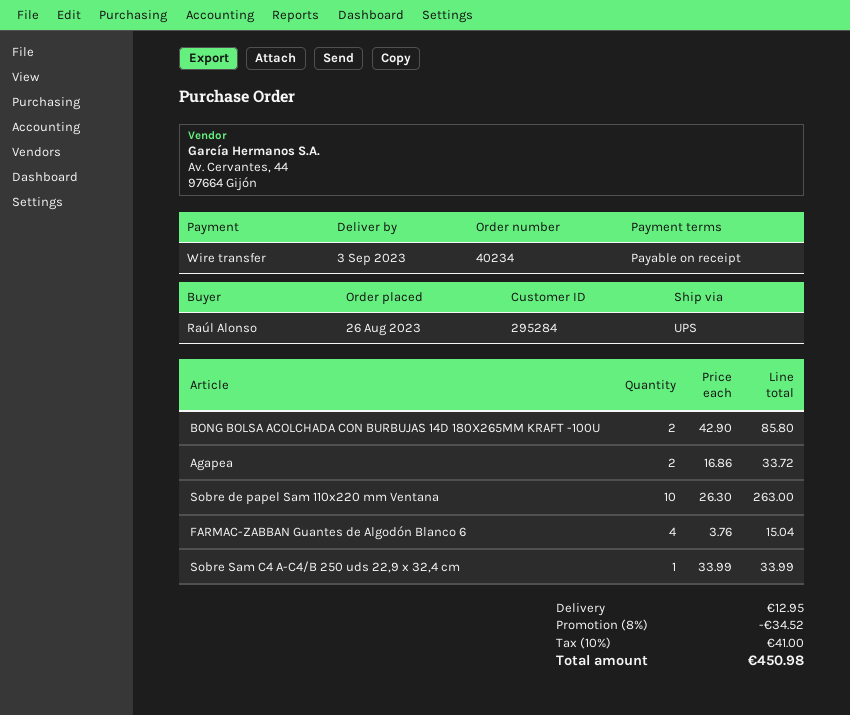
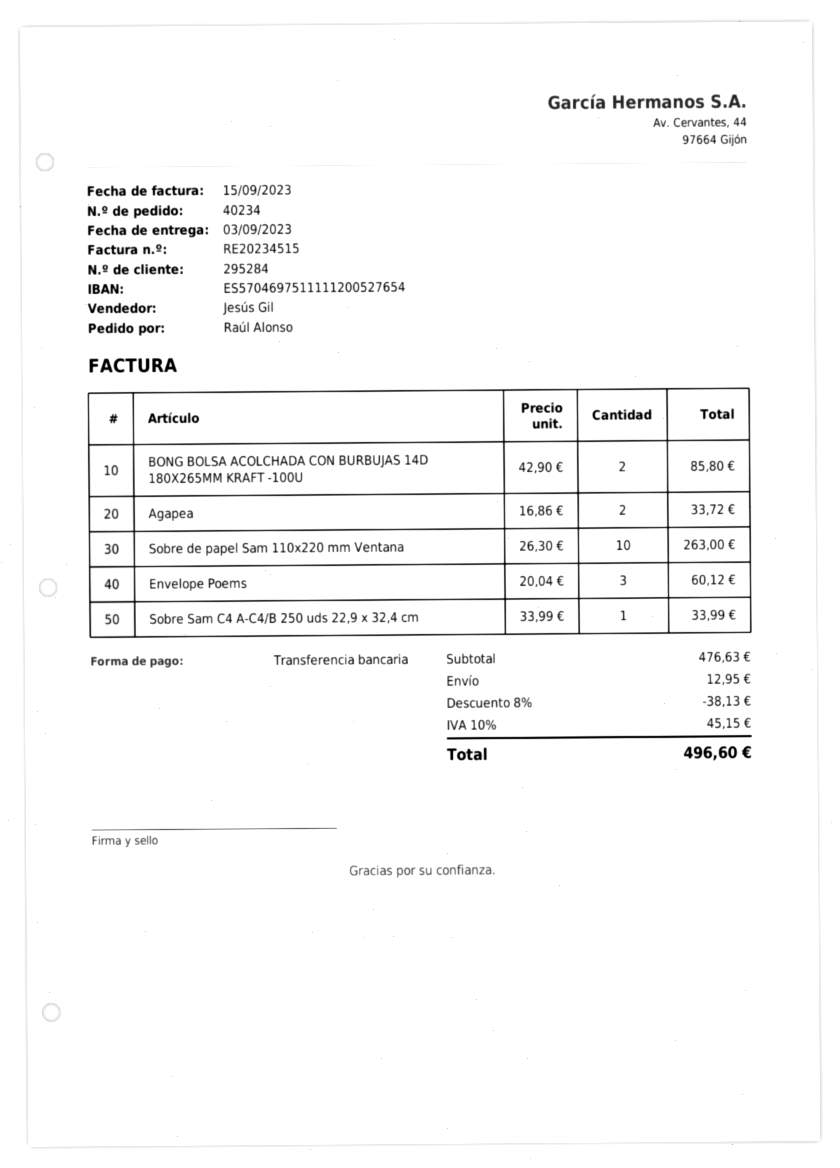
FARMAC-ZABBAN Guantes de Algodón Blanco 6: 4 x 3.76 = 15.04 -> none
Envelope Poems: none -> 3 x 20.04 = 60.12
discount: 8% = 34.52 -> 8% = 38.13
tax: 10% = 41.00 -> 10% = 45.15
total: 450.98 -> 496.60

